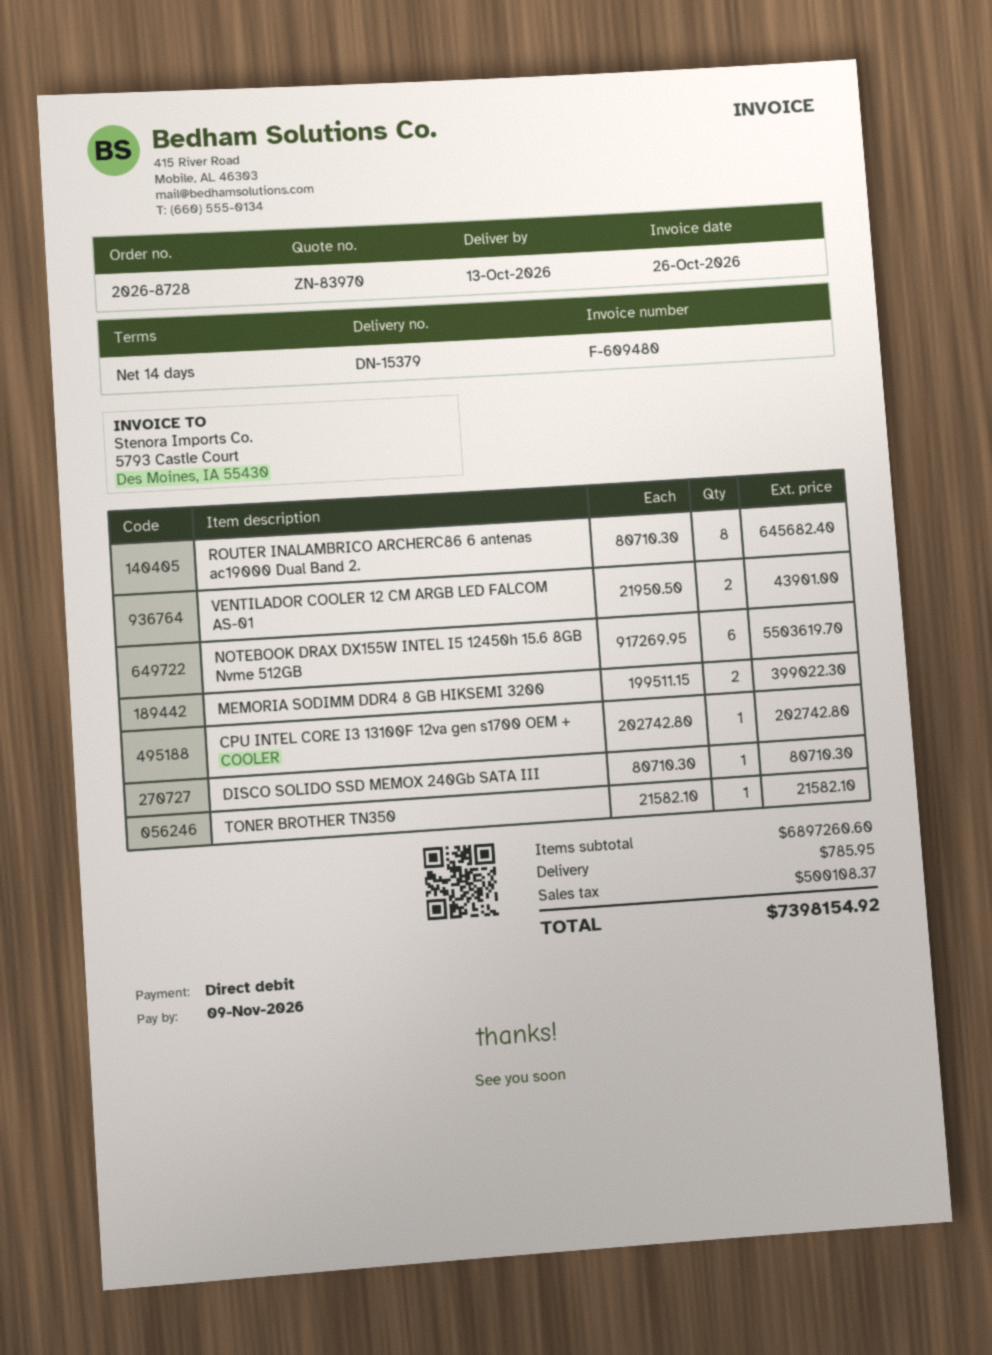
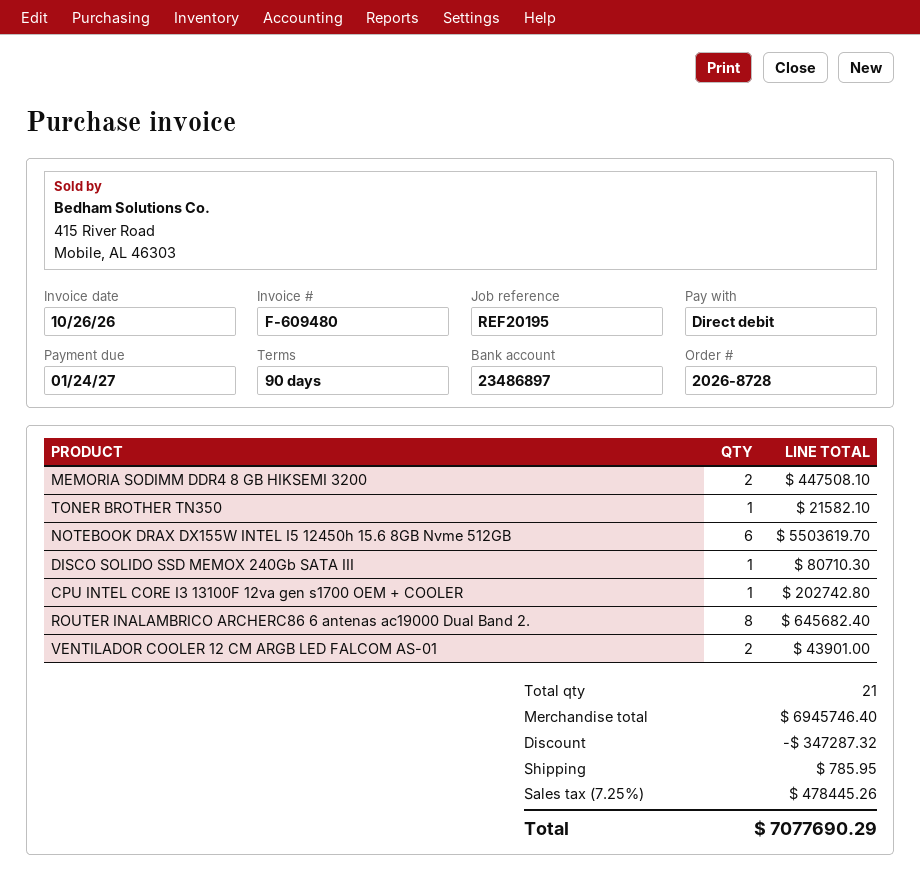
payment terms: 14 days -> 90 days
due date: 2026-11-09 -> 2027-01-24
MEMORIA SODIMM DDR4 8 GB HIKSEMI 3200: 2 for 399022.30 -> 2 for 447508.10
subtotal: 6897260.60 -> 6945746.40
discount: none -> 347287.32
tax: 500108.37 -> 478445.26
total: 7398154.92 -> 7077690.29

